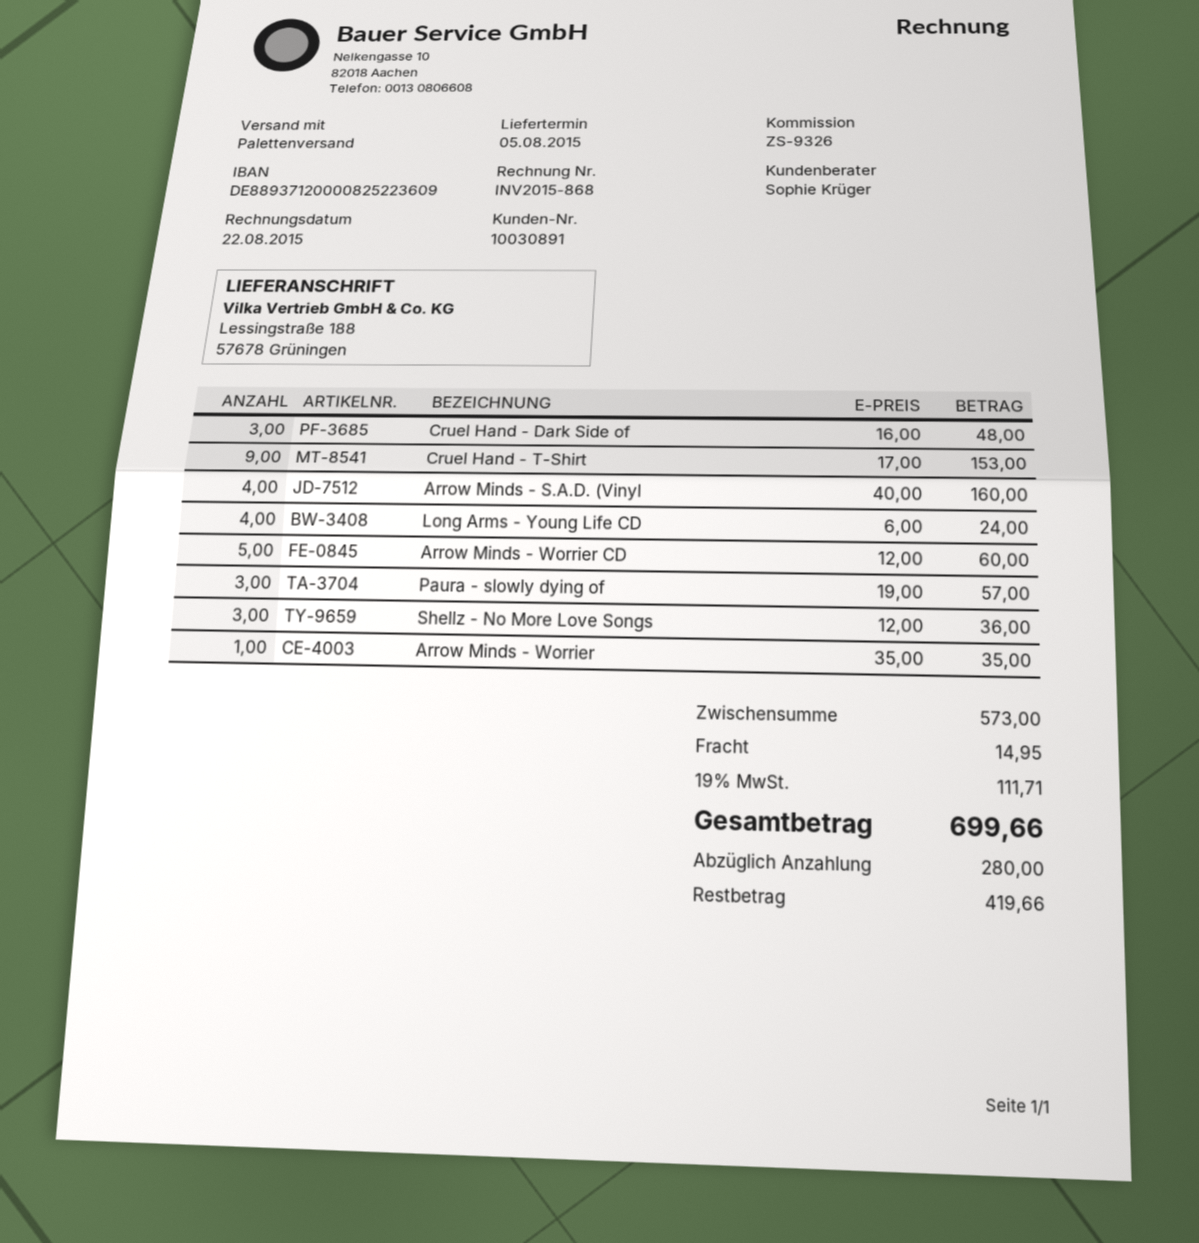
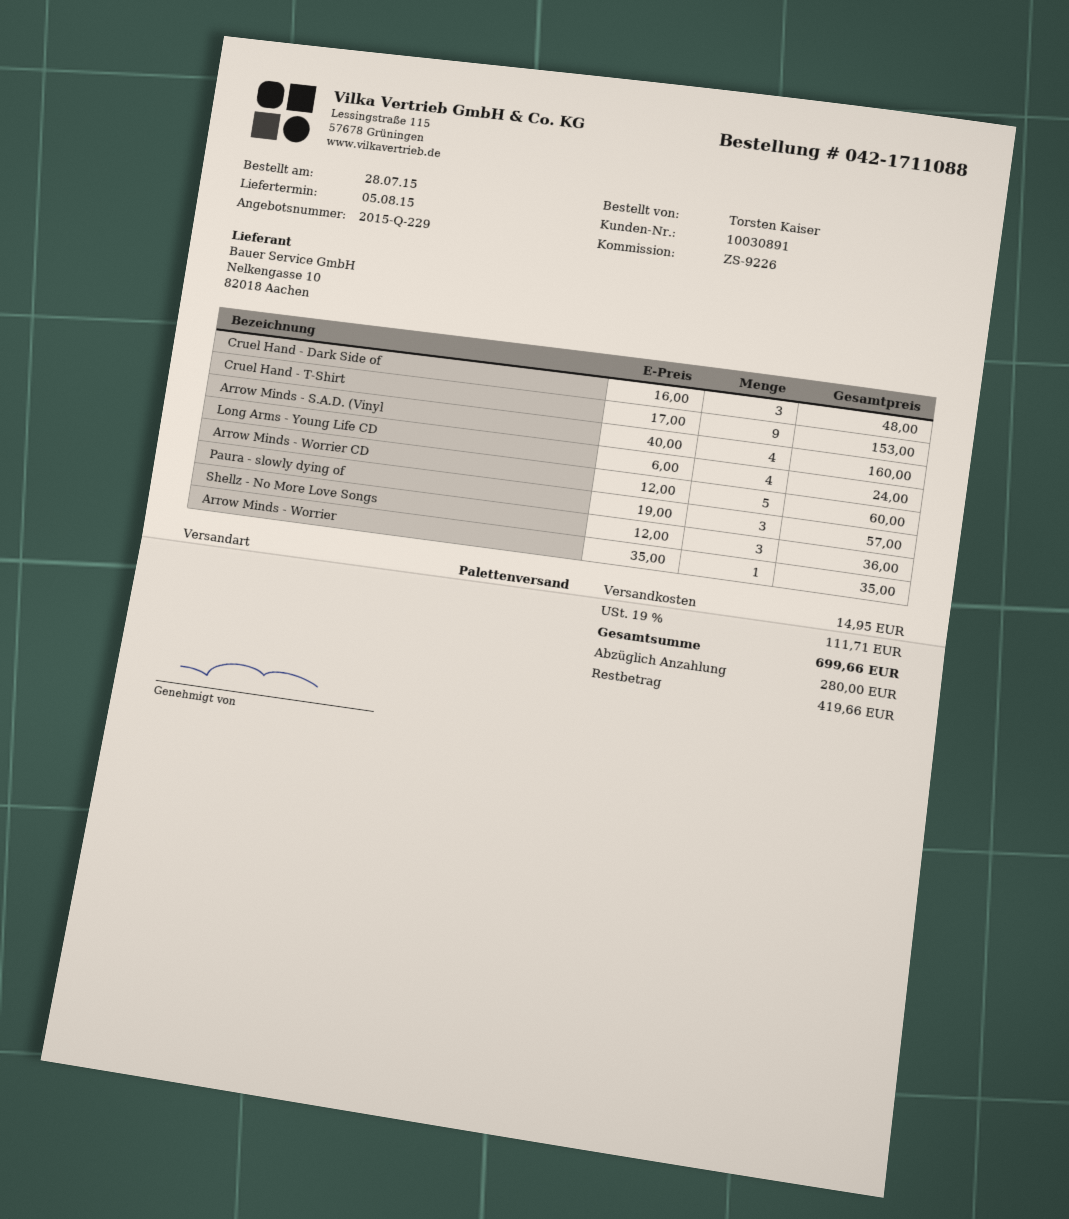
reference: ZS-9326 -> ZS-9226

